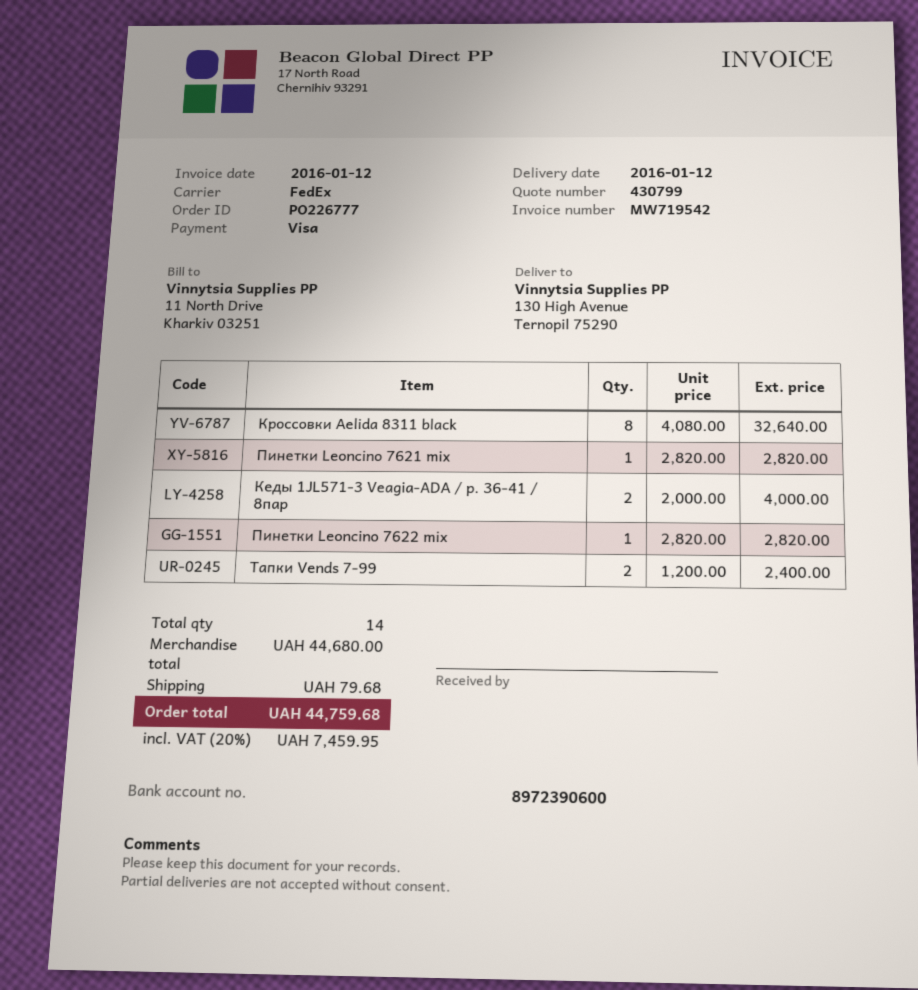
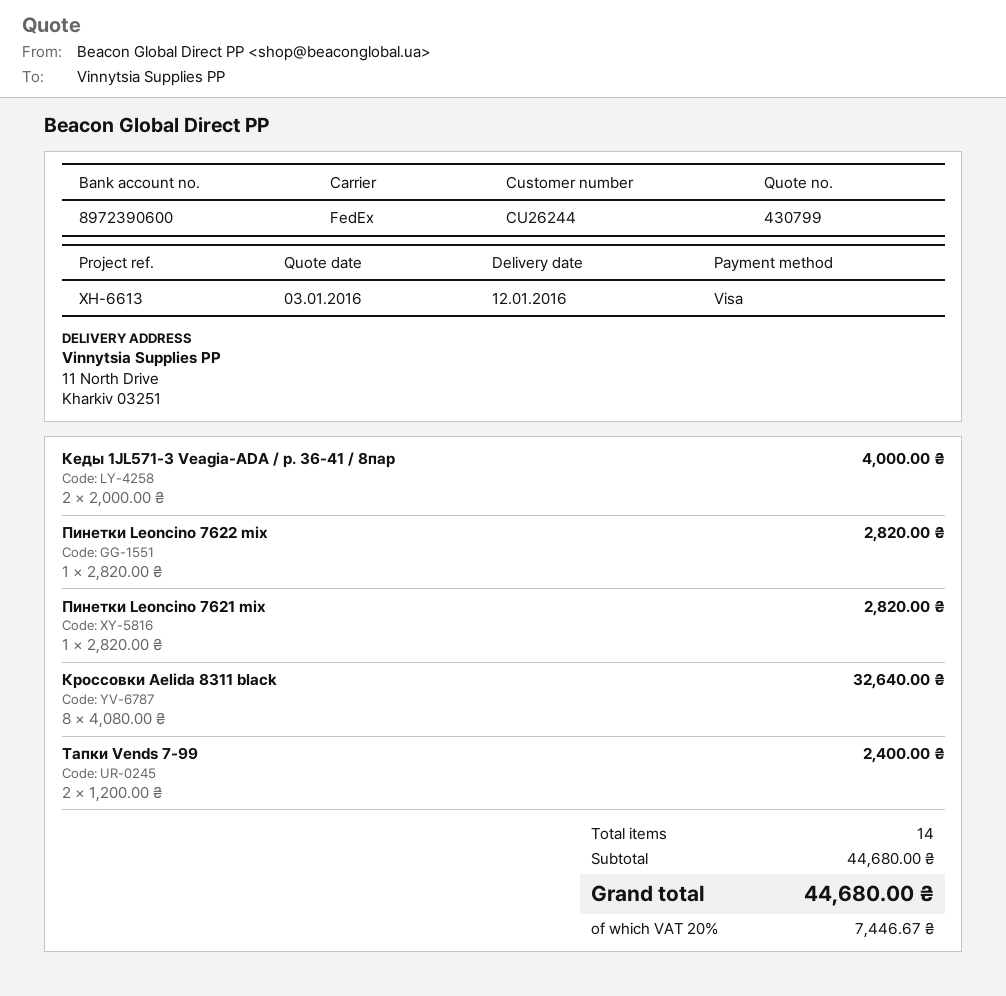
ship to: 130 High Avenue, Ternopil 75290 -> 11 North Drive, Kharkiv 03251
shipping: 79.68 -> none
tax: 20% = 7459.95 -> 20% = 7446.67
total: 44759.68 -> 44680.00

